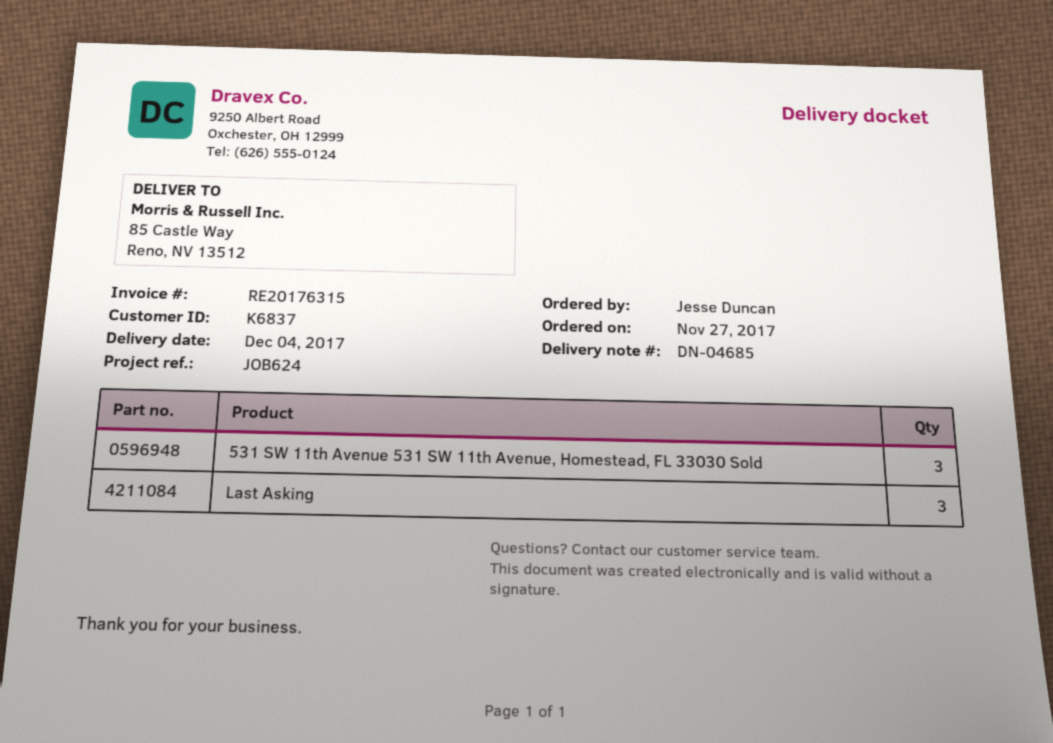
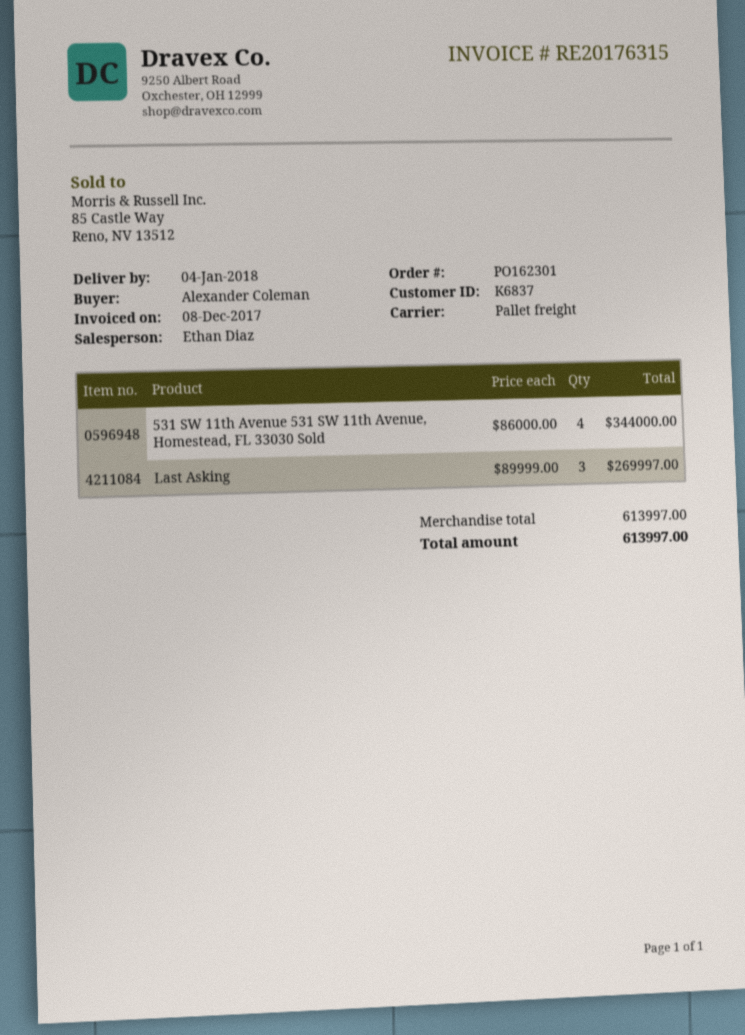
delivery date: 2017-12-04 -> 2018-01-04
ordered by: Jesse Duncan -> Alexander Coleman
531 SW 11th Avenue 531 SW 11th Avenue, Homestead, FL 33030 Sold: 3 -> 4

